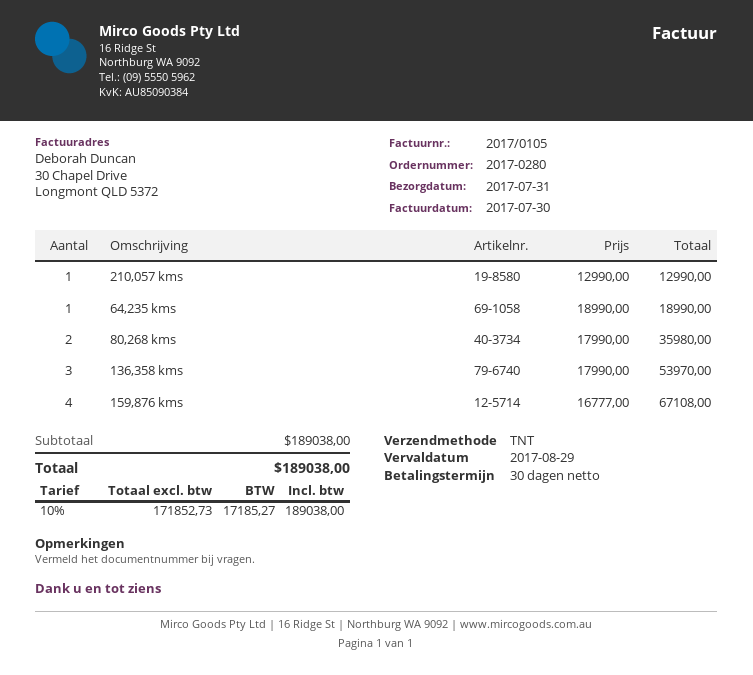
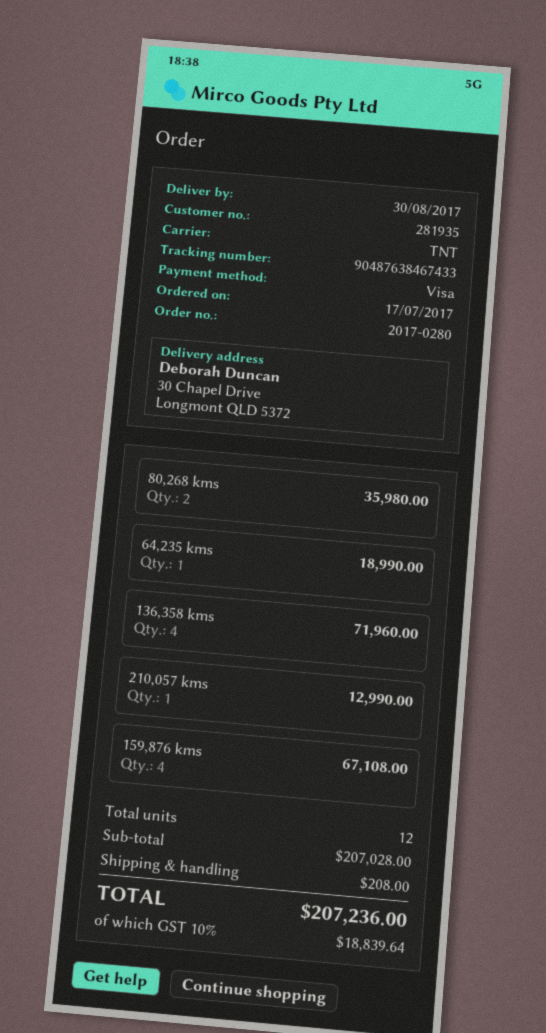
delivery date: 2017-07-31 -> 2017-08-30
136,358 kms: 3 for 53970.00 -> 4 for 71960.00
subtotal: 189038.00 -> 207028.00
shipping: none -> 208.00
tax: 10% = 17185.27 -> 10% = 18839.64
total: 189038.00 -> 207236.00

